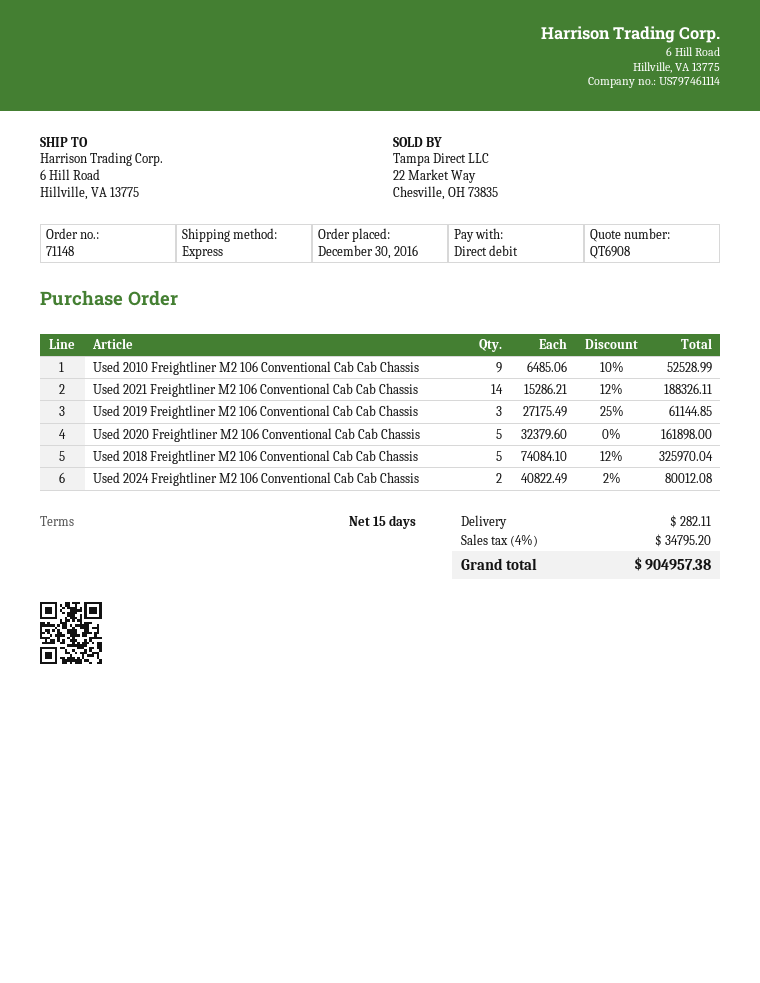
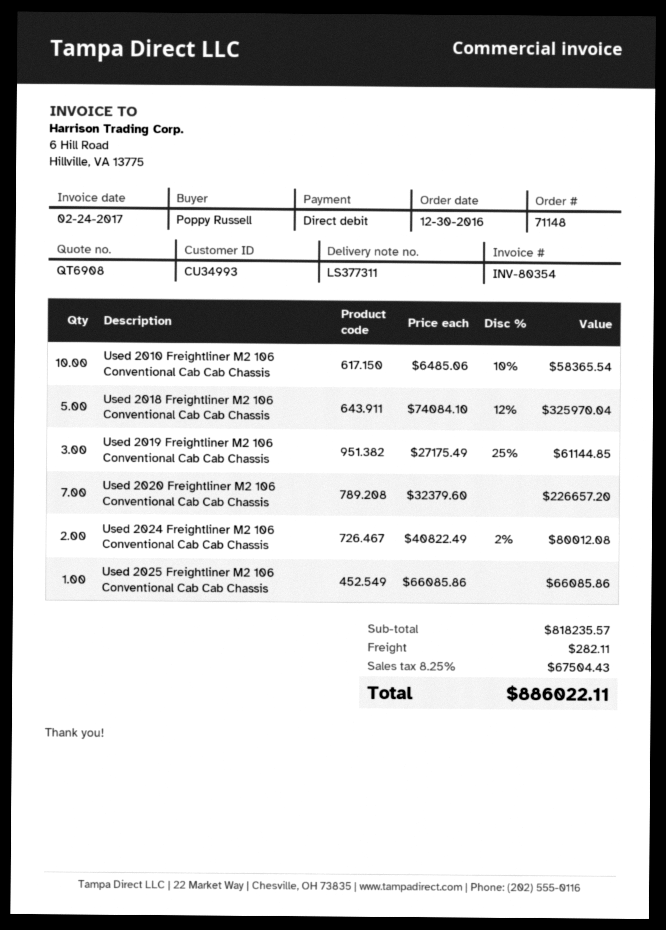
Used 2010 Freightliner M2 106 Conventional Cab Cab Chassis: 9 x 6485.06 - 10% = 52528.99 -> 10 x 6485.06 - 10% = 58365.54
Used 2021 Freightliner M2 106 Conventional Cab Cab Chassis: 14 x 15286.21 - 12% = 188326.11 -> none
Used 2020 Freightliner M2 106 Conventional Cab Cab Chassis: 5 x 32379.60 = 161898.00 -> 7 x 32379.60 = 226657.20
Used 2025 Freightliner M2 106 Conventional Cab Cab Chassis: none -> 1 x 66085.86 = 66085.86
tax: 4% = 34795.20 -> 8.25% = 67504.43
total: 904957.38 -> 886022.11

